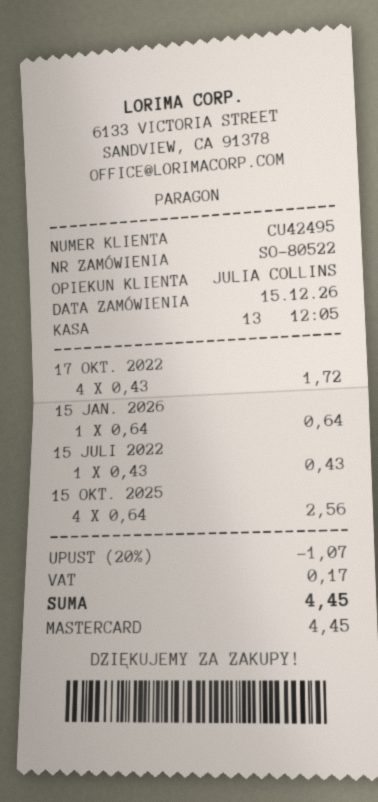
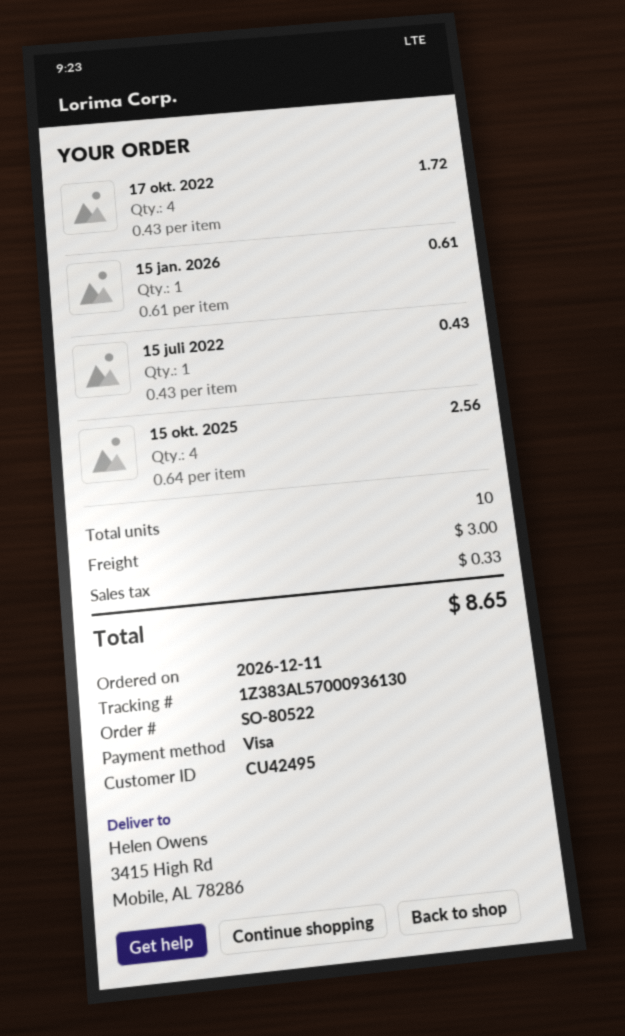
order date: 2026-12-15 -> 2026-12-11
payment method: Mastercard -> Visa
15 JAN. 2026: 1 x 0.64 = 0.64 -> 1 x 0.61 = 0.61
discount: 20% = 1.07 -> none
shipping: none -> 3.00
tax: 0.17 -> 0.33
total: 4.45 -> 8.65

